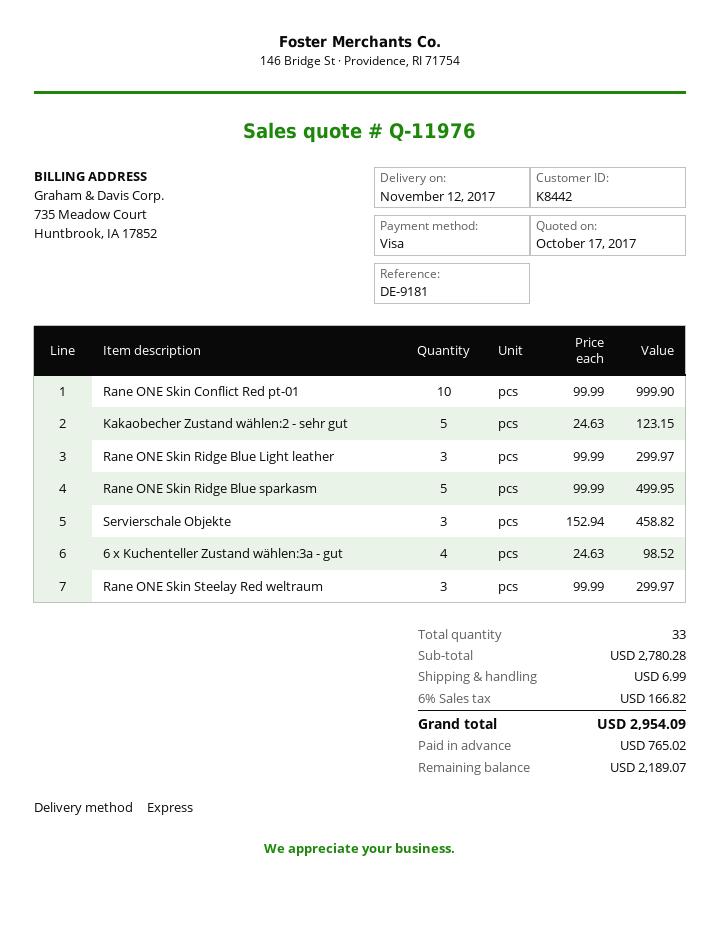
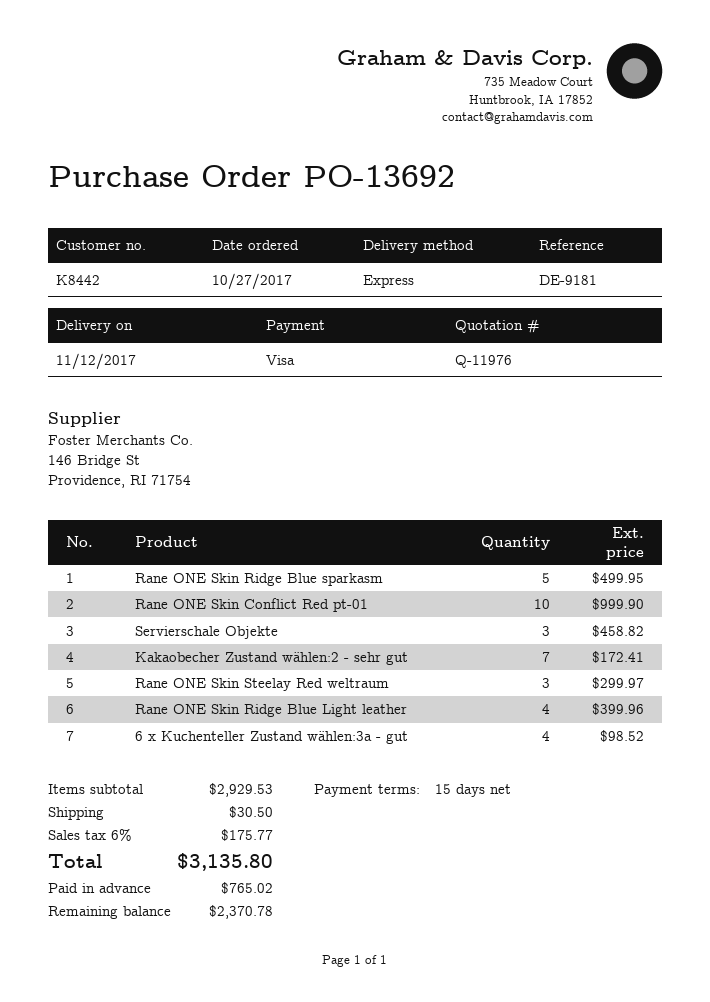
Kakaobecher Zustand wählen:2 - sehr gut: 5 for 123.15 -> 7 for 172.41
Rane ONE Skin Ridge Blue Light leather: 3 for 299.97 -> 4 for 399.96
subtotal: 2780.28 -> 2929.53
shipping: 6.99 -> 30.50
tax: 6% = 166.82 -> 6% = 175.77
total: 2954.09 -> 3135.80
balance: 2189.07 -> 2370.78

